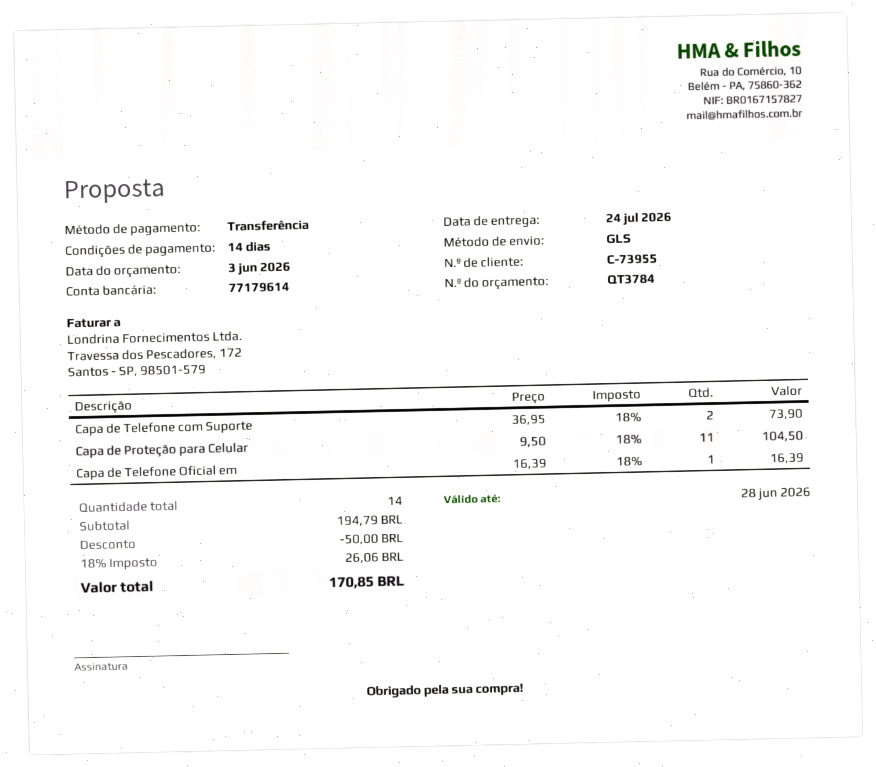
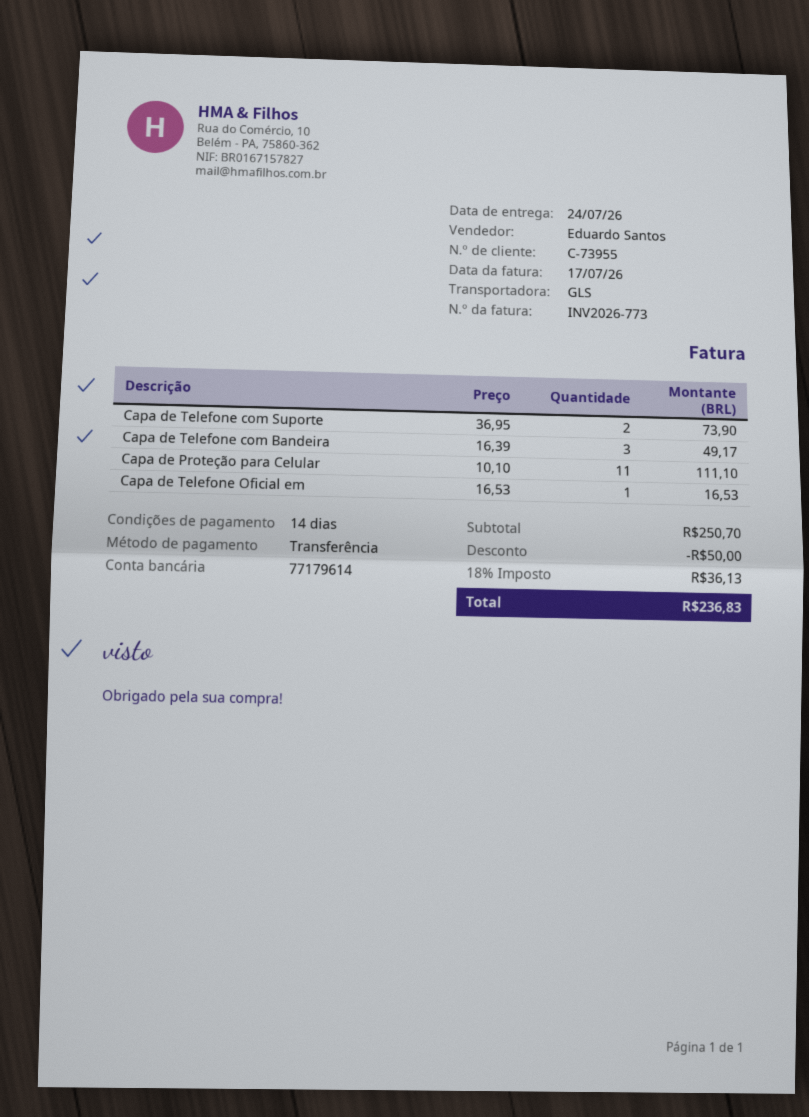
Capa de Proteção para Celular: 11 x 9.50 = 104.50 -> 11 x 10.10 = 111.10
Capa de Telefone Oficial em: 1 x 16.39 = 16.39 -> 1 x 16.53 = 16.53
Capa de Telefone com Bandeira: none -> 3 x 16.39 = 49.17
subtotal: 194.79 -> 250.70
tax: 18% = 26.06 -> 18% = 36.13
total: 170.85 -> 236.83

